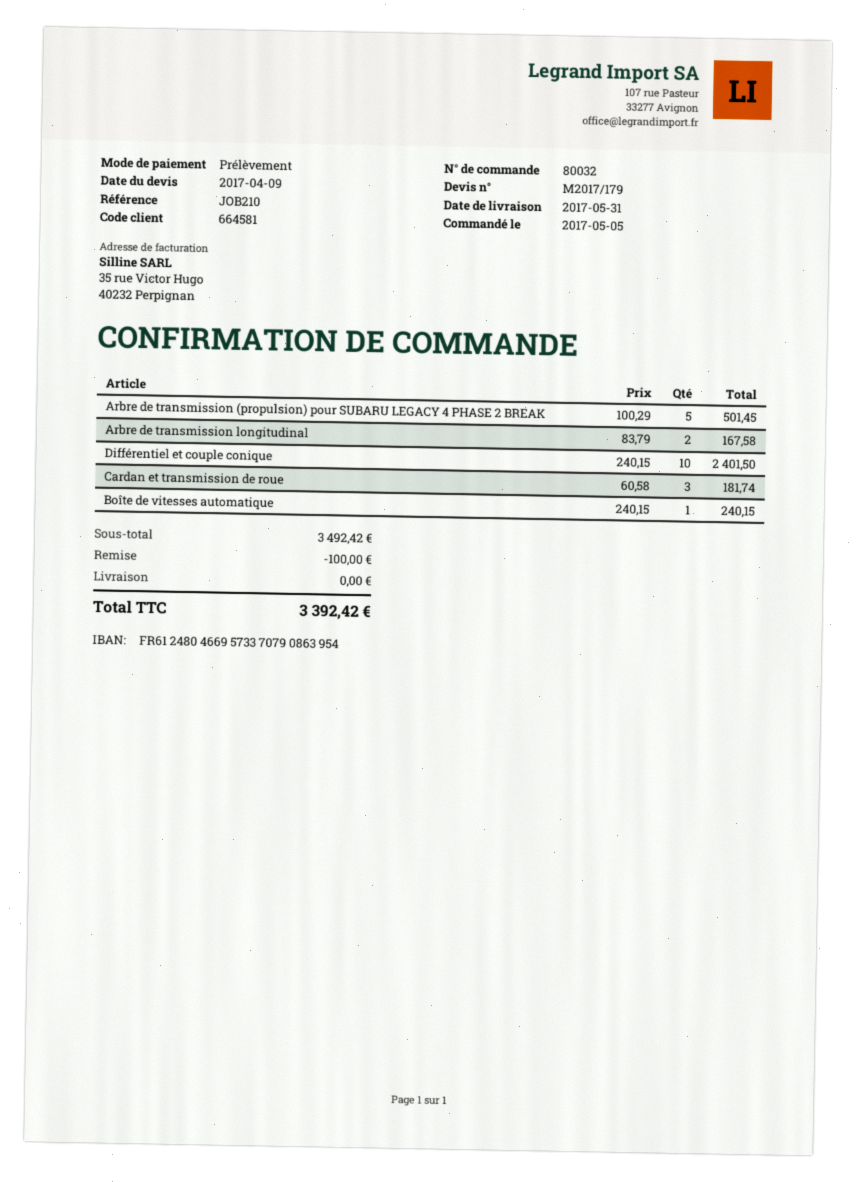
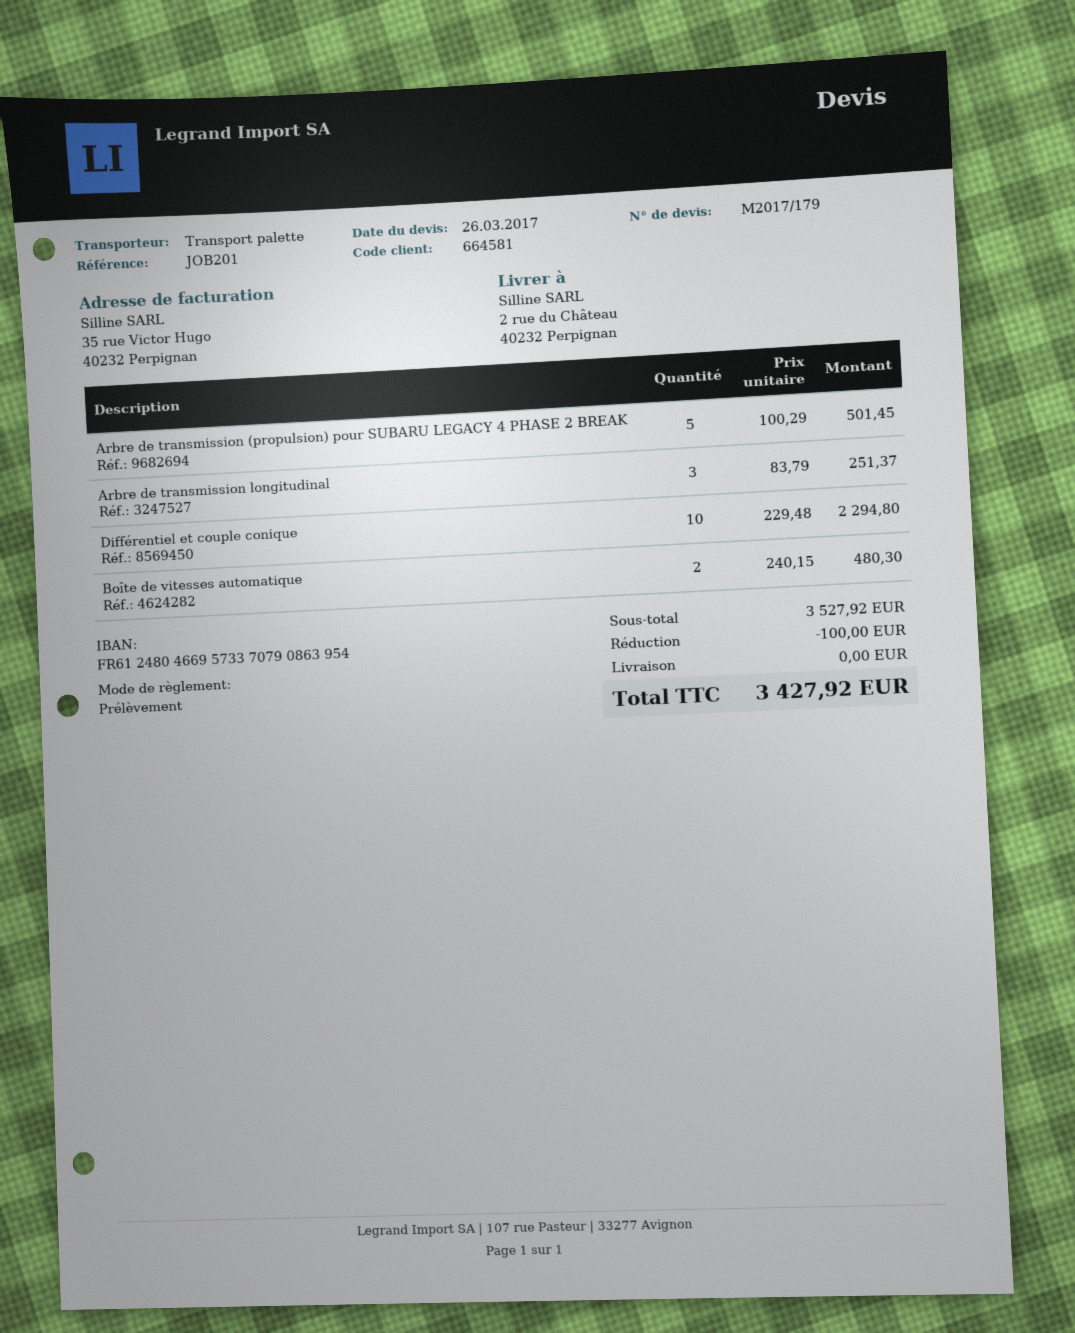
quote date: 2017-04-09 -> 2017-03-26
reference: JOB210 -> JOB201
Arbre de transmission longitudinal: 2 x 83.79 = 167.58 -> 3 x 83.79 = 251.37
Différentiel et couple conique: 10 x 240.15 = 2401.50 -> 10 x 229.48 = 2294.80
Cardan et transmission de roue: 3 x 60.58 = 181.74 -> none
Boîte de vitesses automatique: 1 x 240.15 = 240.15 -> 2 x 240.15 = 480.30
subtotal: 3492.42 -> 3527.92
total: 3392.42 -> 3427.92

